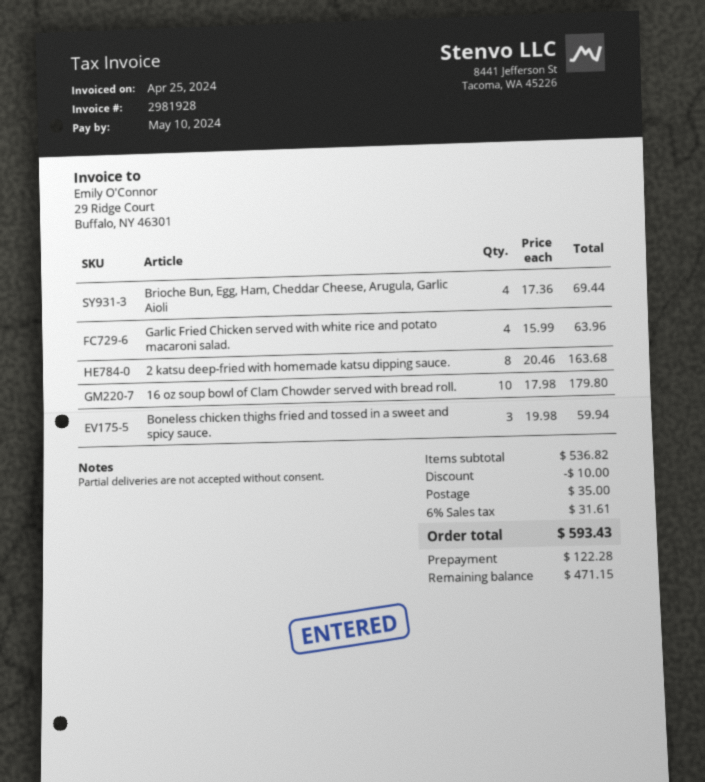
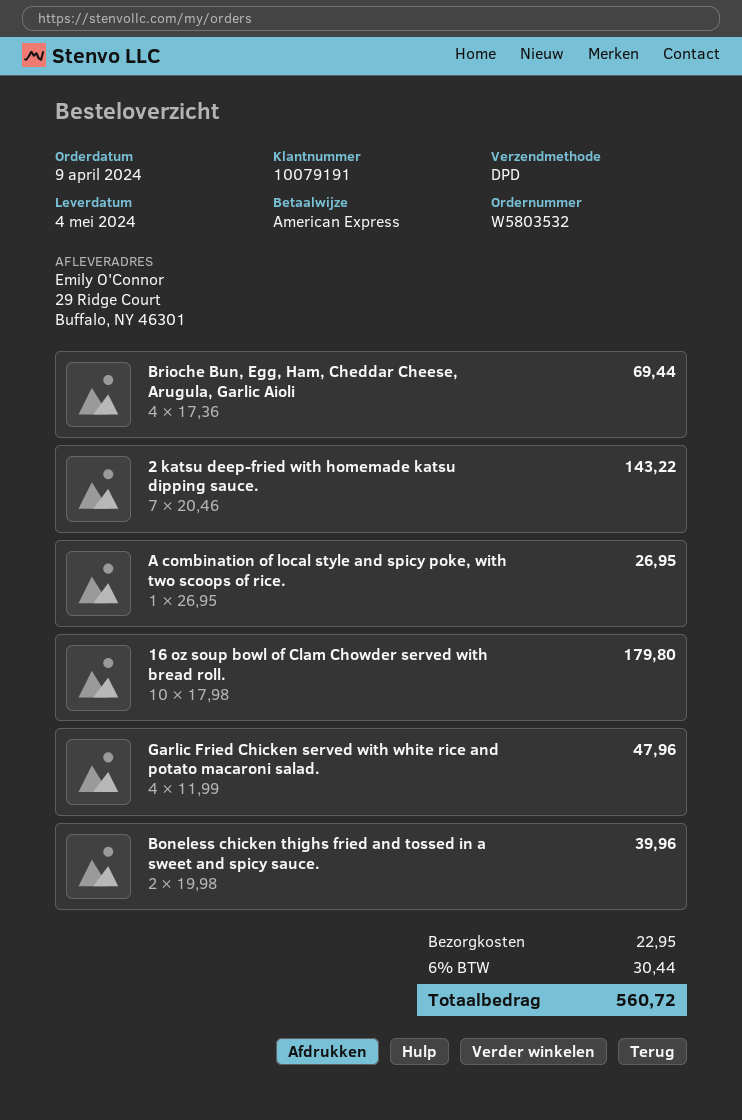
Garlic Fried Chicken served with white rice and potato macaroni salad.: 4 x 15.99 = 63.96 -> 4 x 11.99 = 47.96
2 katsu deep-fried with homemade katsu dipping sauce.: 8 x 20.46 = 163.68 -> 7 x 20.46 = 143.22
Boneless chicken thighs fried and tossed in a sweet and spicy sauce.: 3 x 19.98 = 59.94 -> 2 x 19.98 = 39.96
A combination of local style and spicy poke, with two scoops of rice.: none -> 1 x 26.95 = 26.95
discount: 10.00 -> none
shipping: 35.00 -> 22.95
tax: 6% = 31.61 -> 6% = 30.44
total: 593.43 -> 560.72

